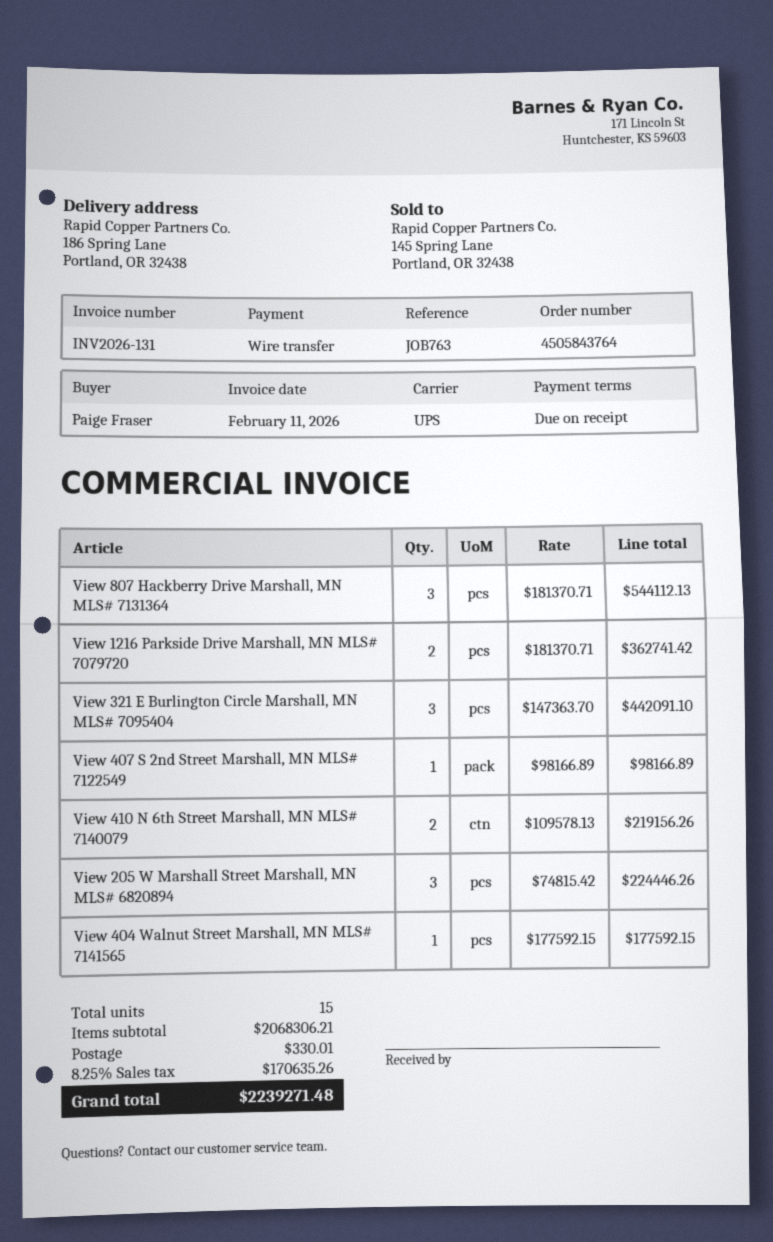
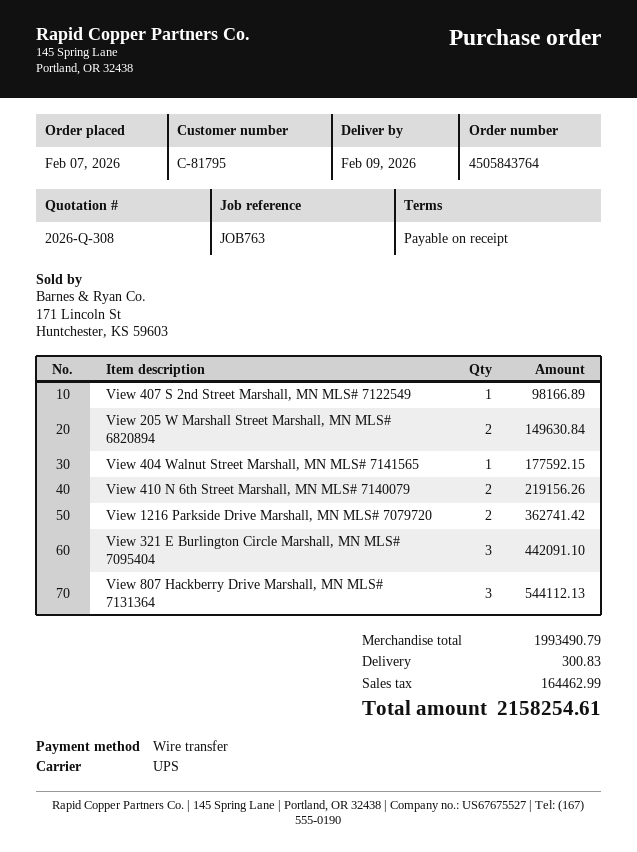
View 205 W Marshall Street Marshall, MN MLS# 6820894: 3 for 224446.26 -> 2 for 149630.84
subtotal: 2068306.21 -> 1993490.79
shipping: 330.01 -> 300.83
tax: 170635.26 -> 164462.99
total: 2239271.48 -> 2158254.61

